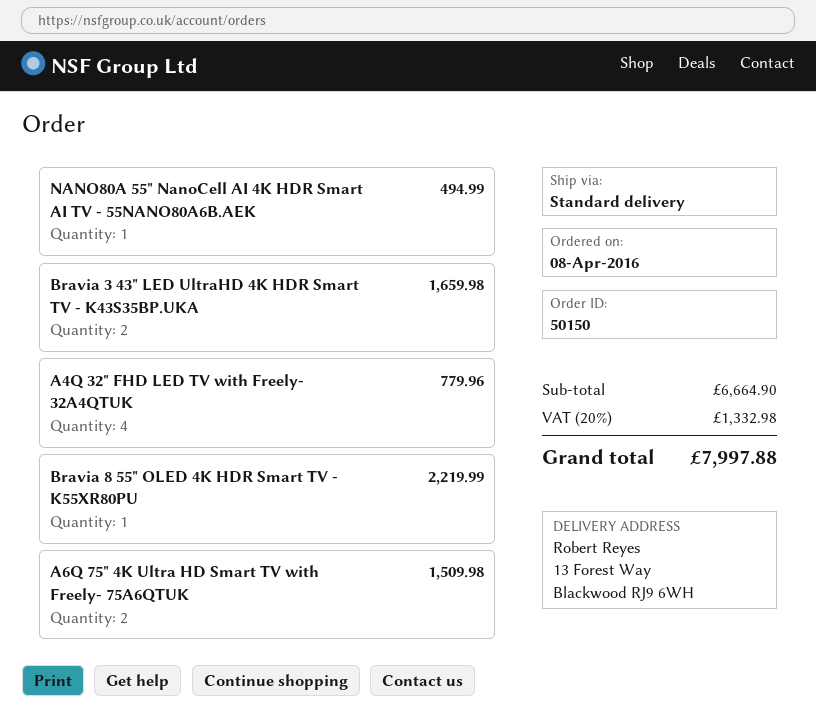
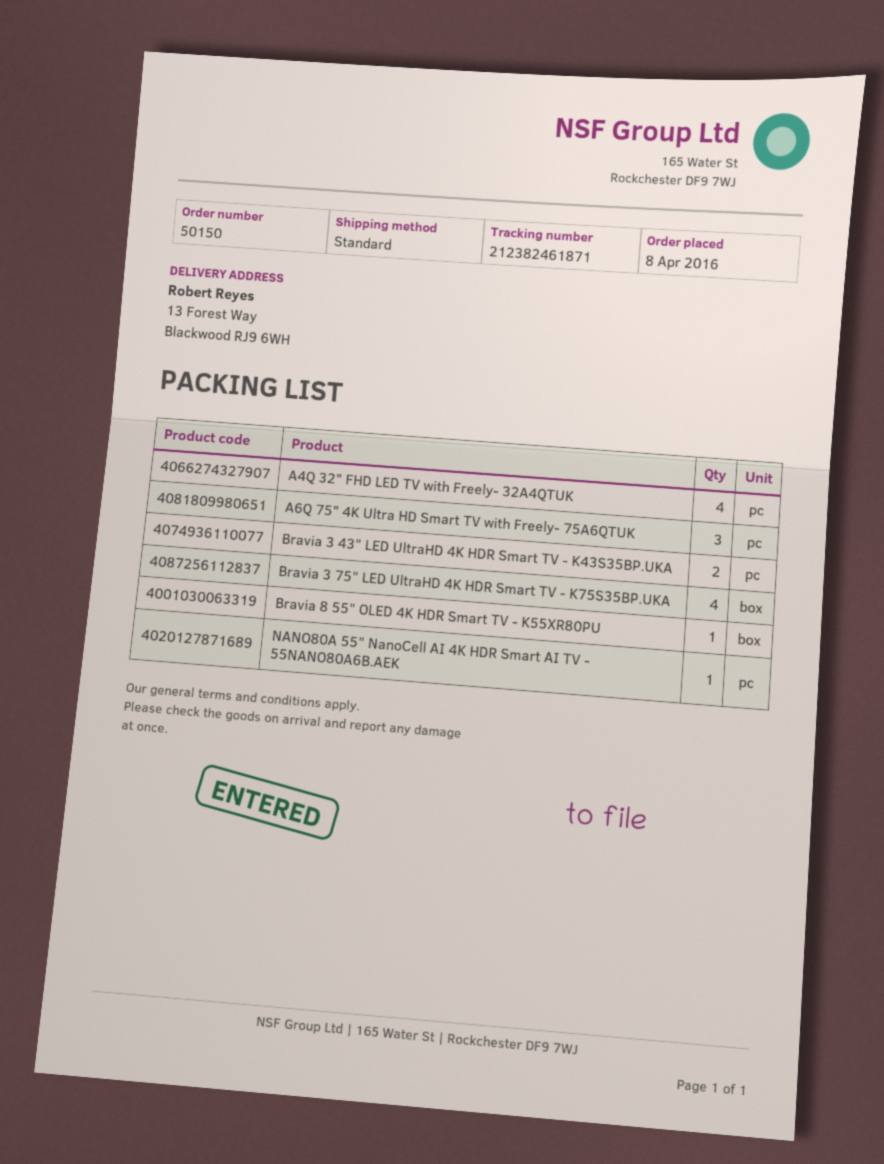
A6Q 75" 4K Ultra HD Smart TV with Freely- 75A6QTUK: 2 -> 3
Bravia 3 75" LED UltraHD 4K HDR Smart TV - K75S35BP.UKA: none -> 4

